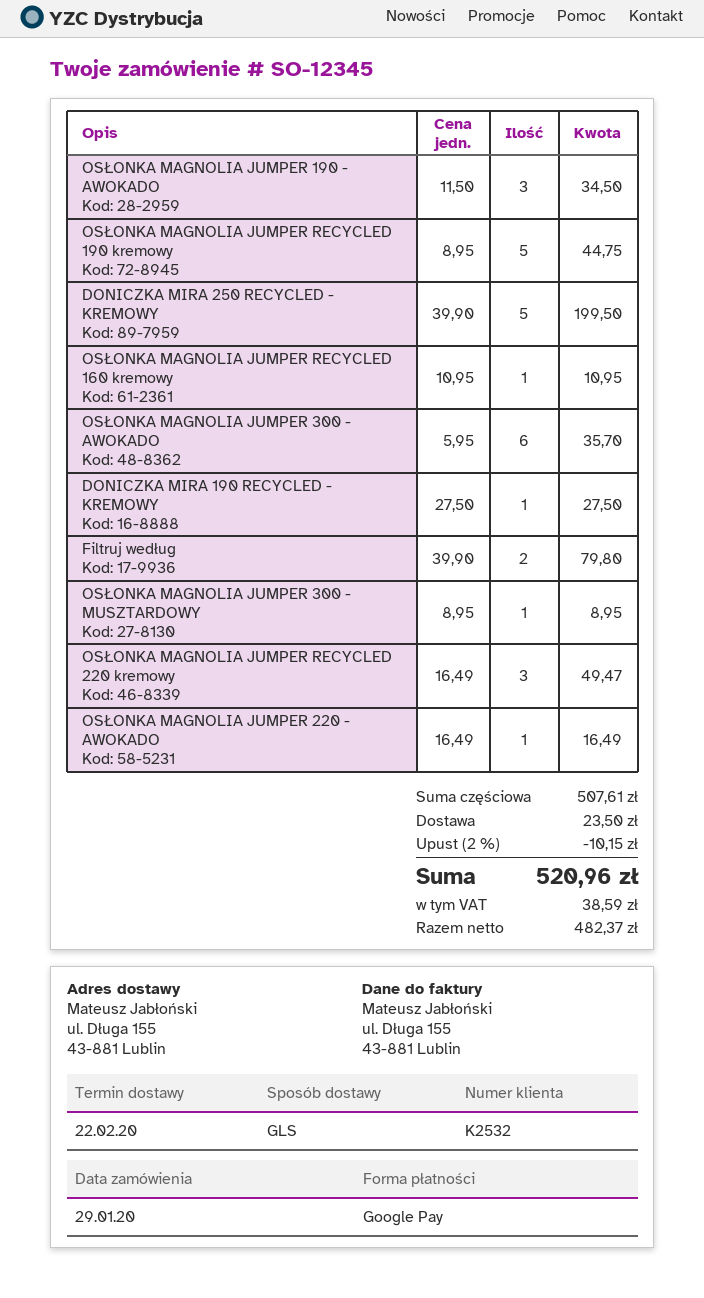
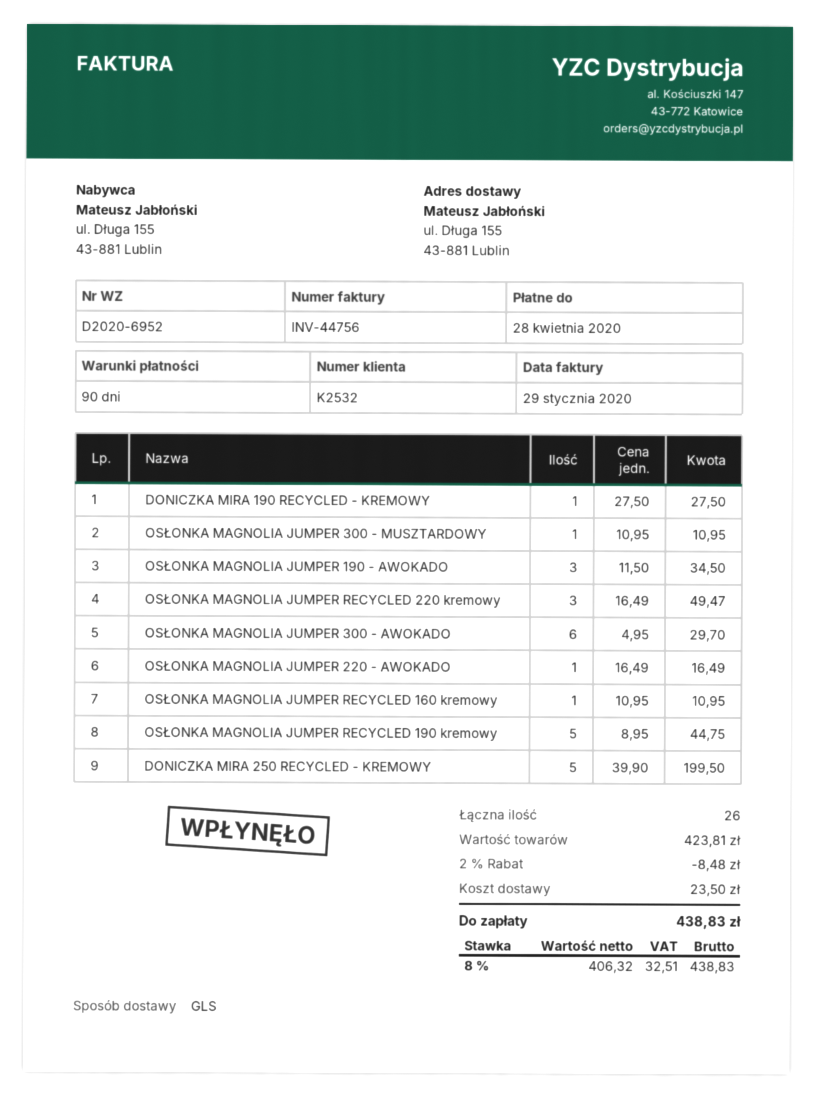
OSŁONKA MAGNOLIA JUMPER 300 - AWOKADO: 6 x 5.95 = 35.70 -> 6 x 4.95 = 29.70
Filtruj według: 2 x 39.90 = 79.80 -> none
OSŁONKA MAGNOLIA JUMPER 300 - MUSZTARDOWY: 1 x 8.95 = 8.95 -> 1 x 10.95 = 10.95
subtotal: 507.61 -> 423.81
discount: 2% = 10.15 -> 2% = 8.48
net: 482.37 -> 406.32
tax: 38.59 -> 32.51
total: 520.96 -> 438.83

